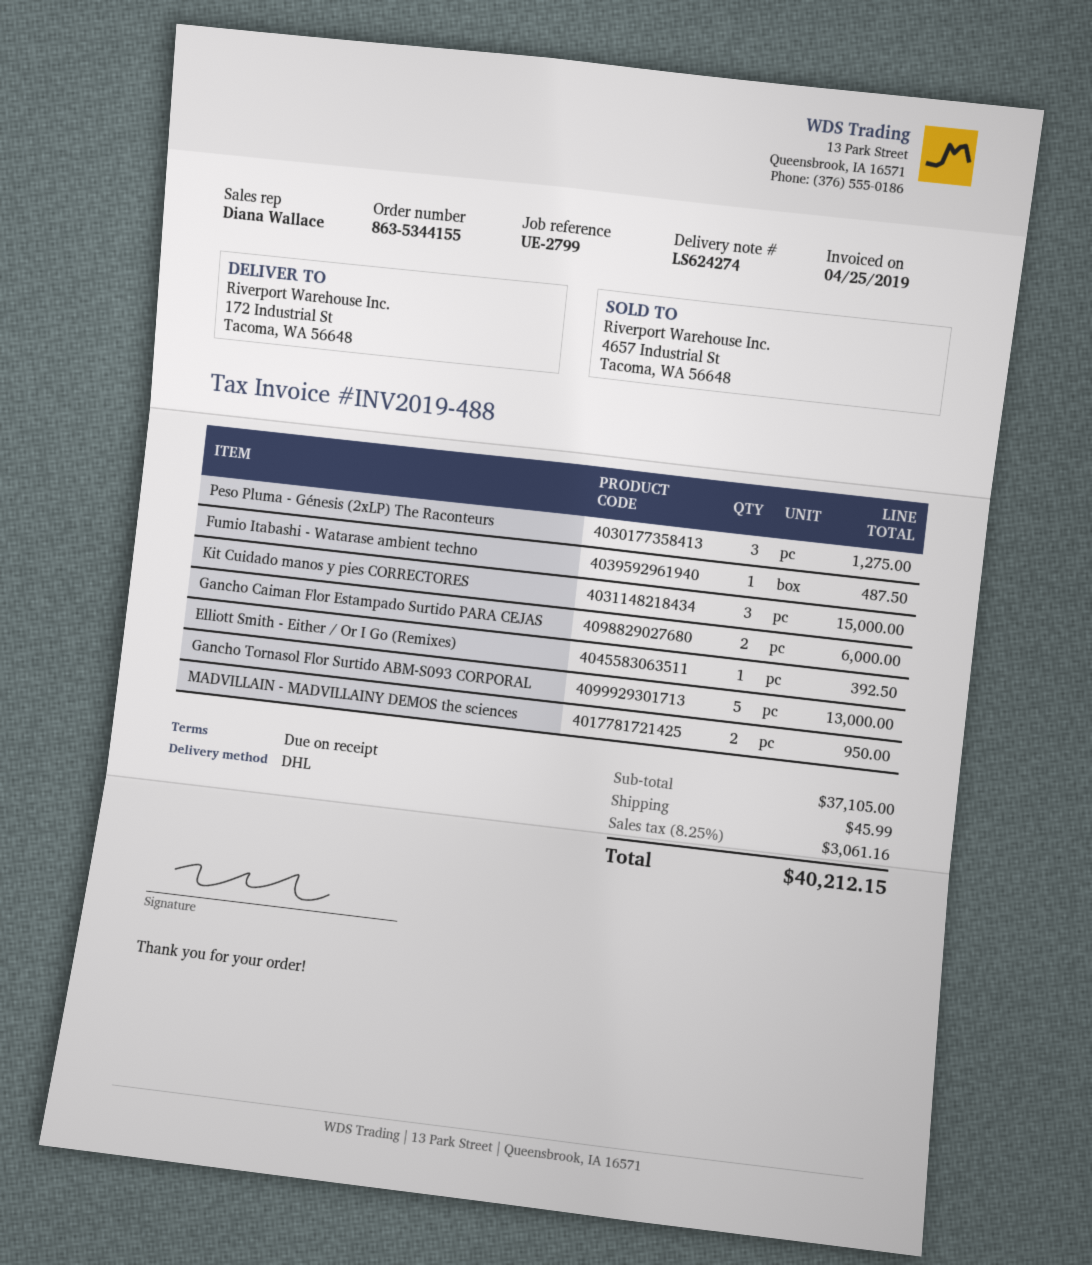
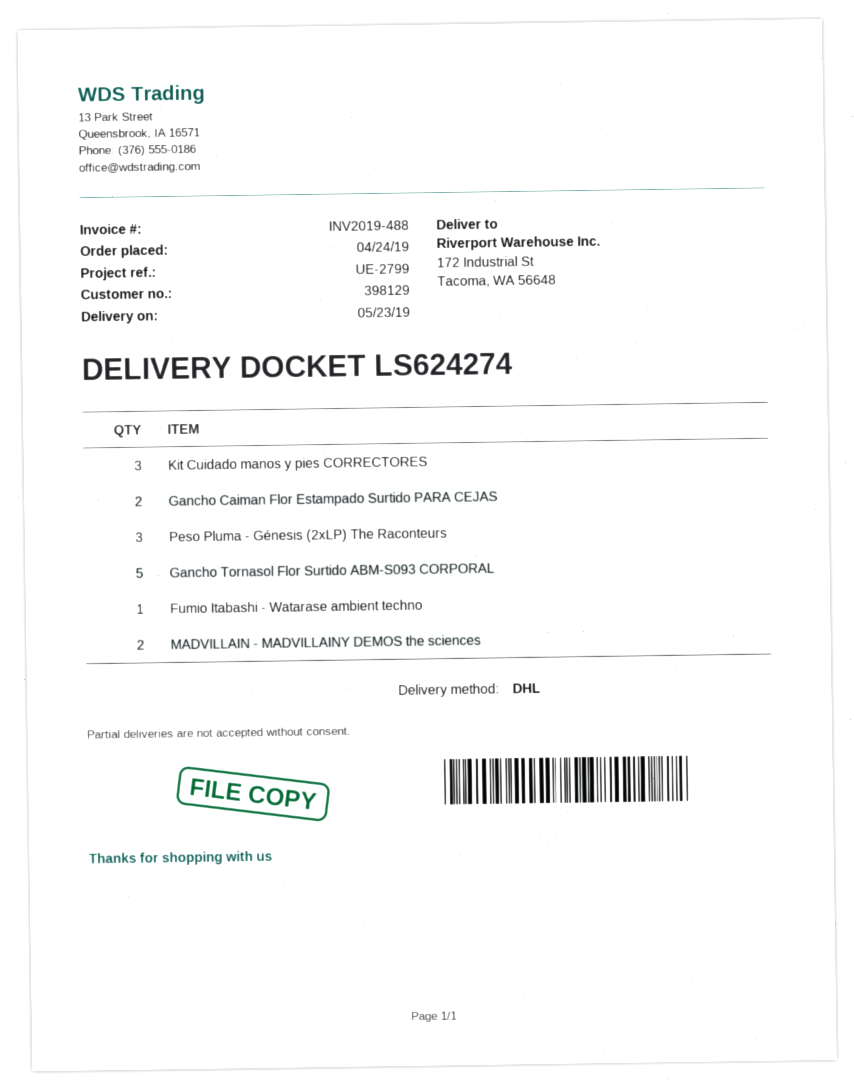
Elliott Smith - Either / Or I Go (Remixes): 1 -> none

